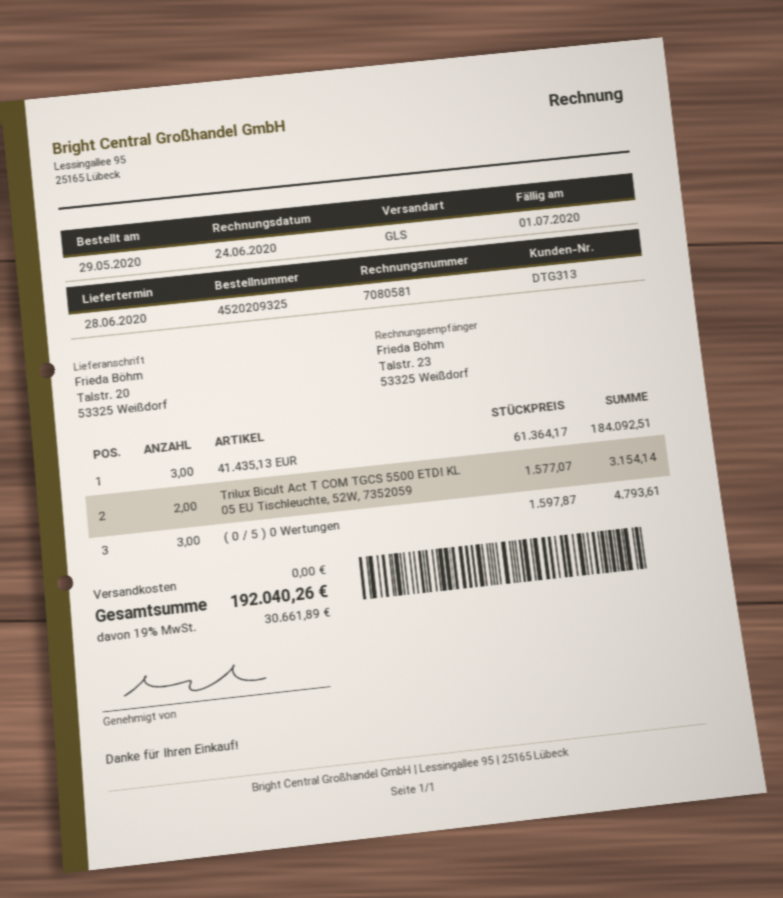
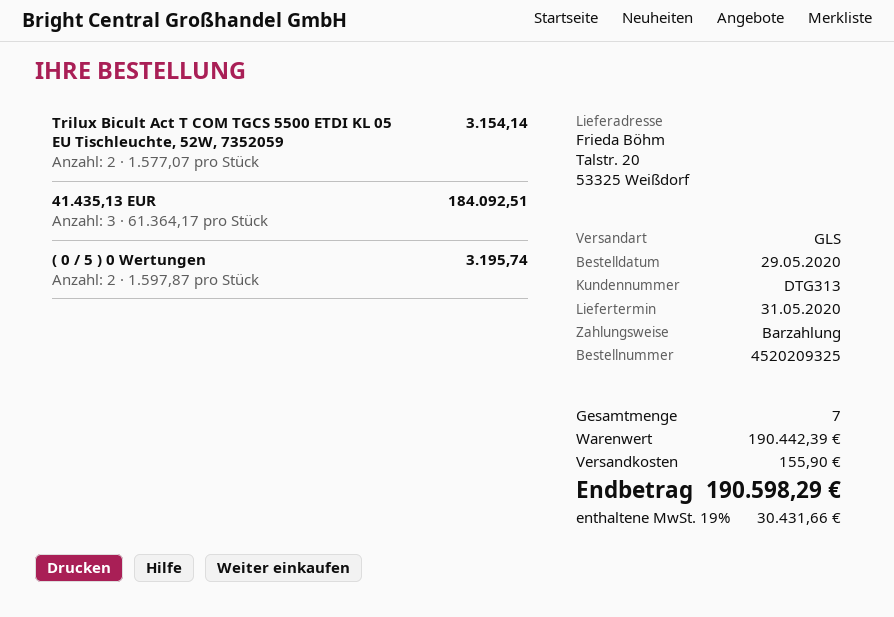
delivery date: 2020-06-28 -> 2020-05-31
( 0 / 5 ) 0 Wertungen: 3 x 1597.87 = 4793.61 -> 2 x 1597.87 = 3195.74
shipping: 0.00 -> 155.90
tax: 19% = 30661.89 -> 19% = 30431.66
total: 192040.26 -> 190598.29

